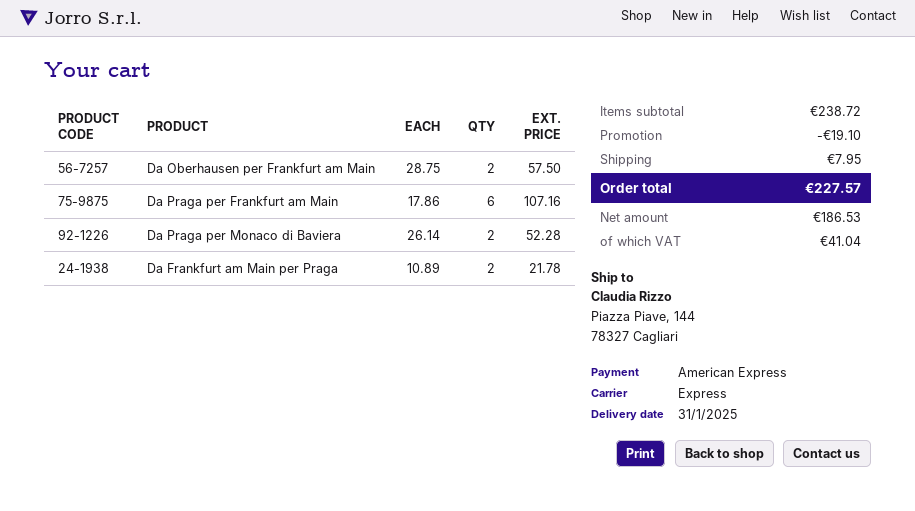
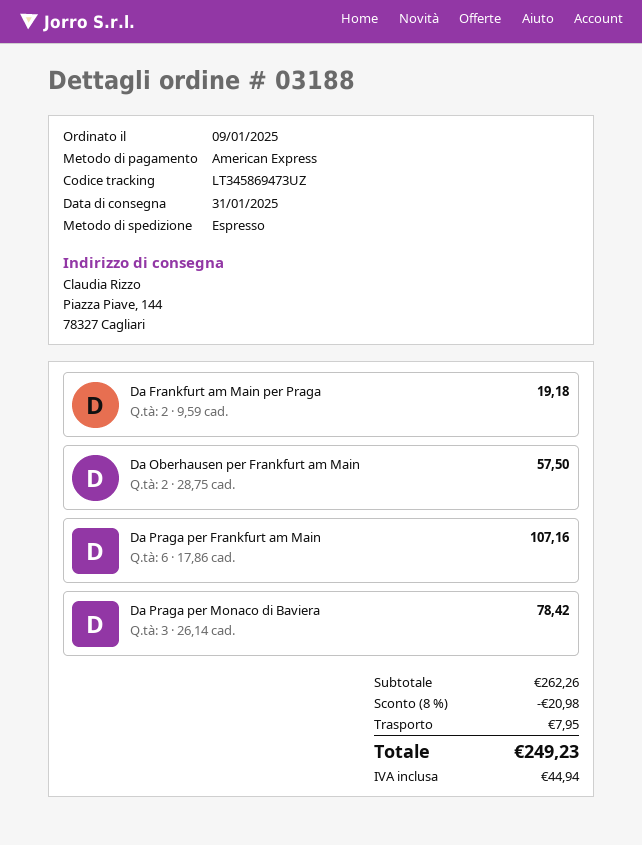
Da Praga per Monaco di Baviera: 2 x 26.14 = 52.28 -> 3 x 26.14 = 78.42
Da Frankfurt am Main per Praga: 2 x 10.89 = 21.78 -> 2 x 9.59 = 19.18
subtotal: 238.72 -> 262.26
discount: 19.10 -> 20.98
tax: 41.04 -> 44.94
total: 227.57 -> 249.23

